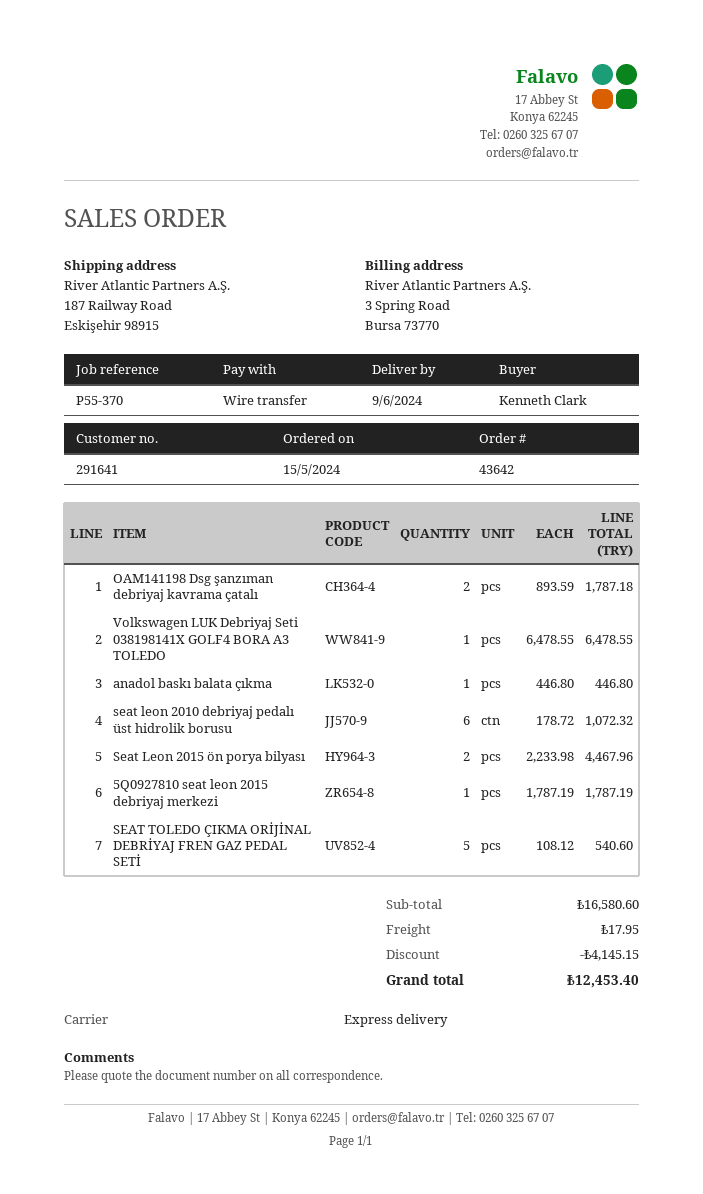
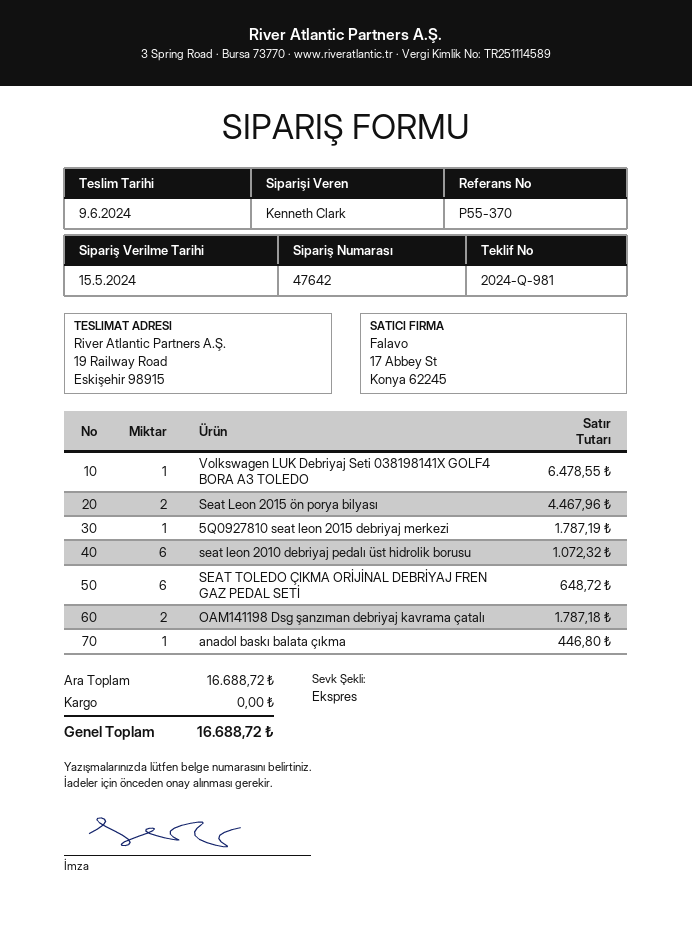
order number: 43642 -> 47642
ship to: 187 Railway Road, Eskişehir 98915 -> 19 Railway Road, Eskişehir 98915
SEAT TOLEDO ÇIKMA ORİJİNAL DEBRİYAJ FREN GAZ PEDAL SETİ: 5 for 540.60 -> 6 for 648.72
subtotal: 16580.60 -> 16688.72
discount: 4145.15 -> none
shipping: 17.95 -> 0.00
total: 12453.40 -> 16688.72

